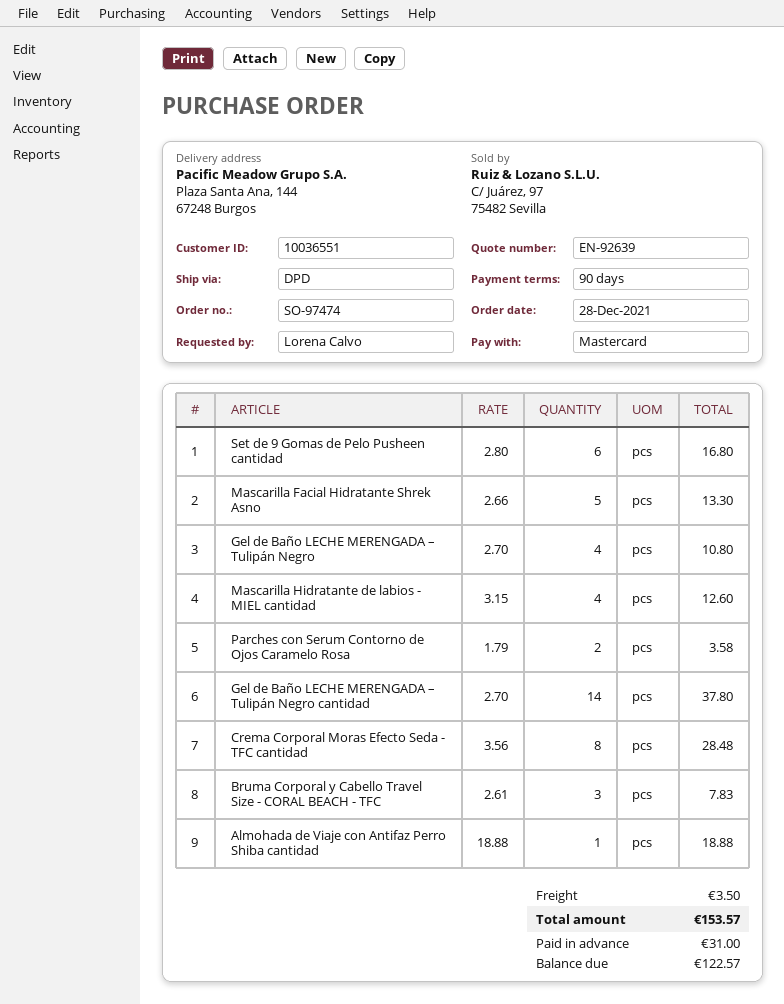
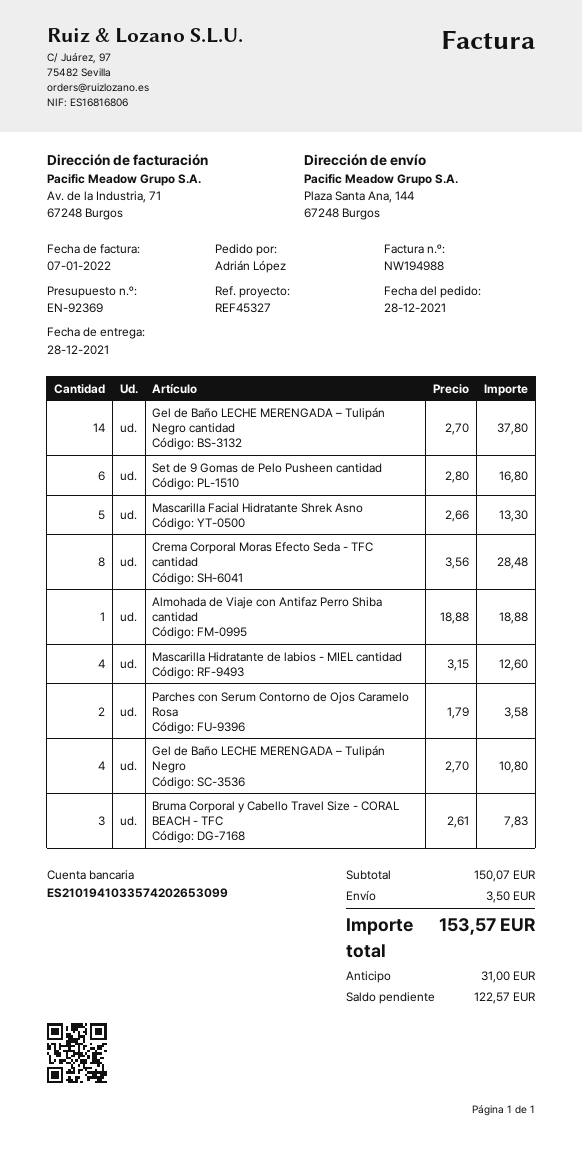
quote number: EN-92639 -> EN-92369
ordered by: Lorena Calvo -> Adrián López

